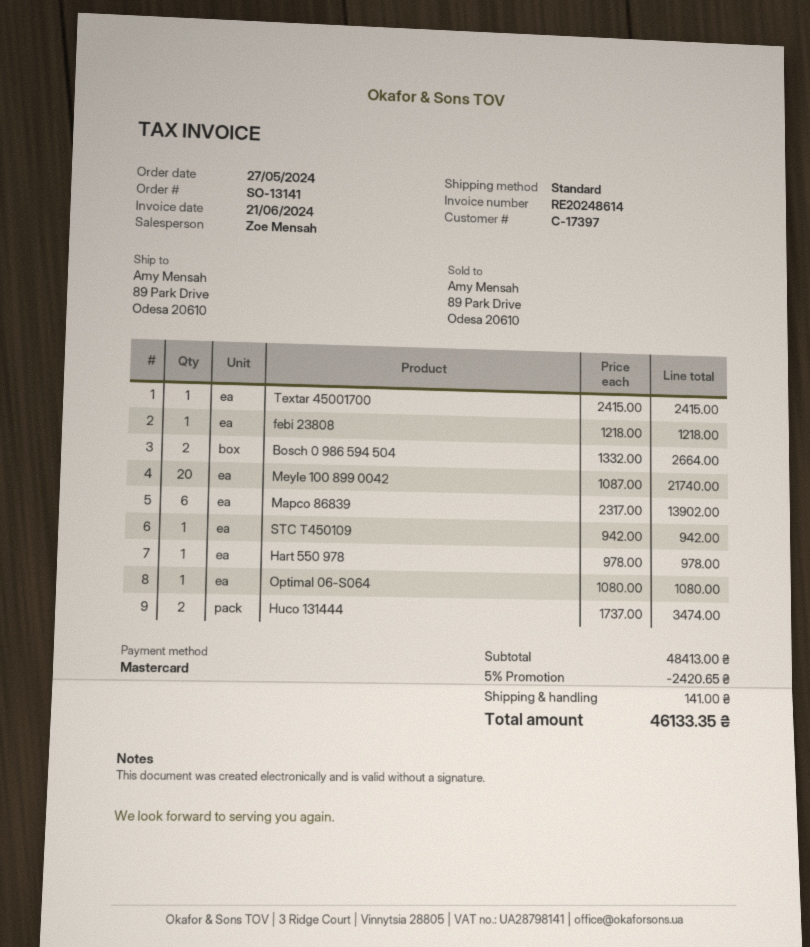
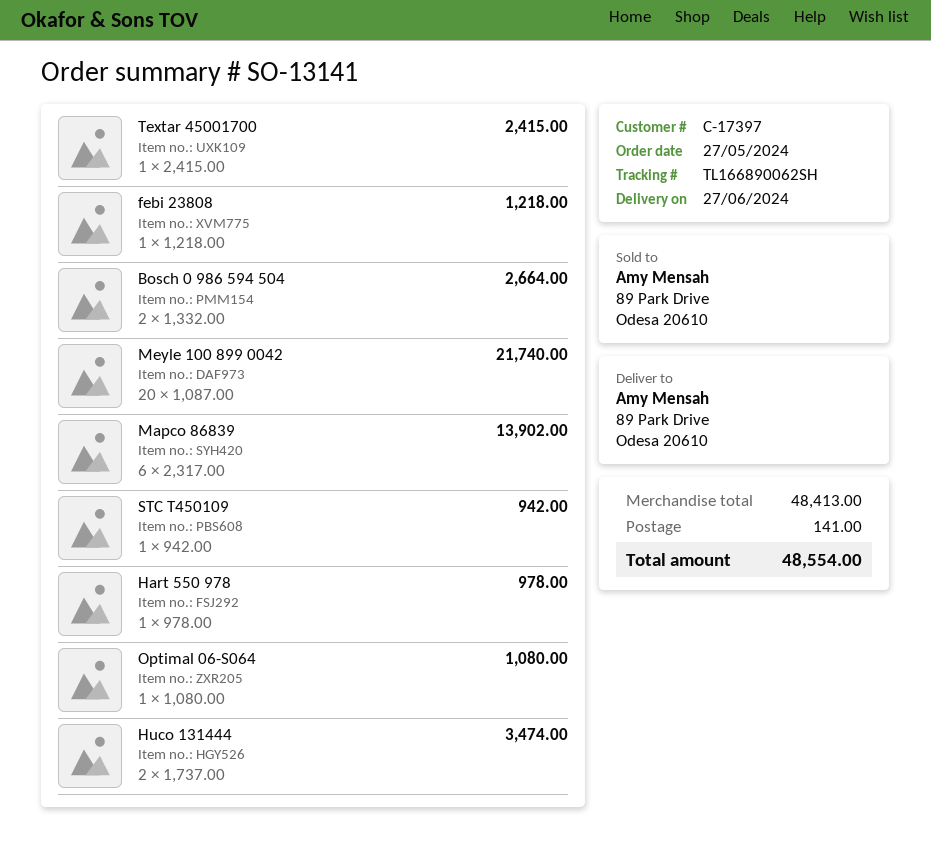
discount: 5% = 2420.65 -> none
total: 46133.35 -> 48554.00

